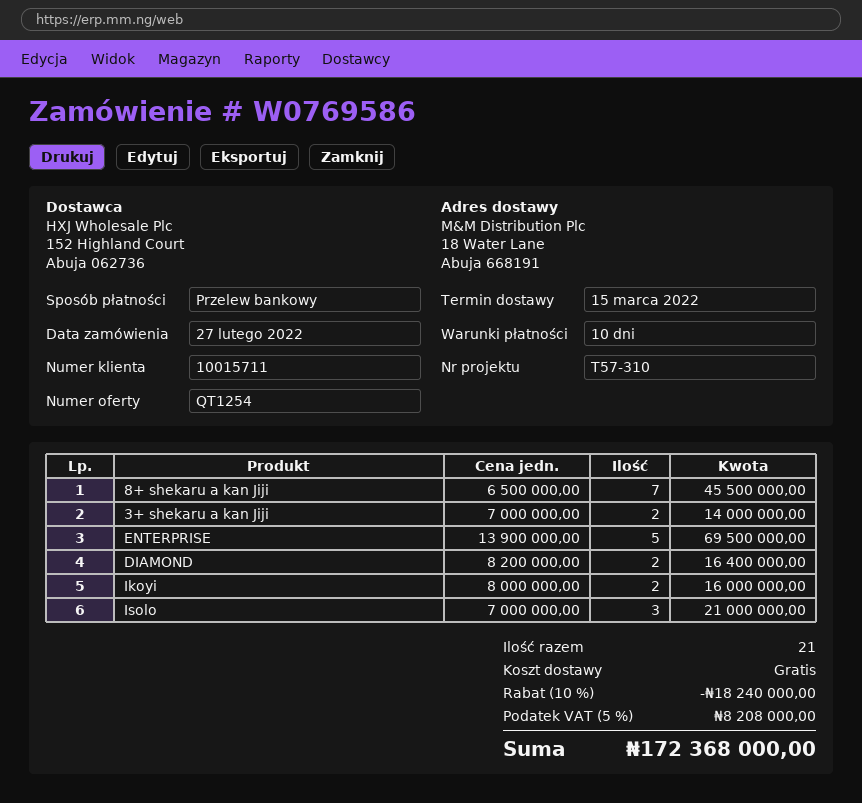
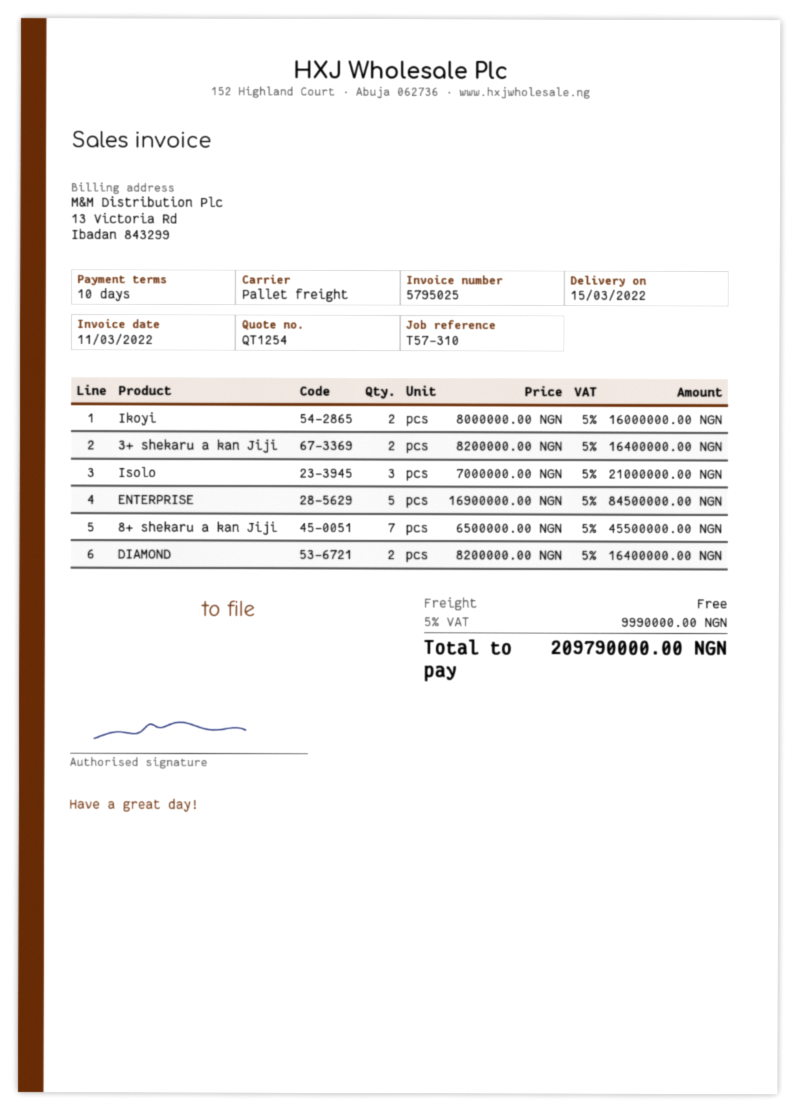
3+ shekaru a kan Jiji: 2 x 7000000.00 = 14000000.00 -> 2 x 8200000.00 = 16400000.00
ENTERPRISE: 5 x 13900000.00 = 69500000.00 -> 5 x 16900000.00 = 84500000.00
discount: 10% = 18240000.00 -> none
tax: 5% = 8208000.00 -> 5% = 9990000.00
total: 172368000.00 -> 209790000.00

